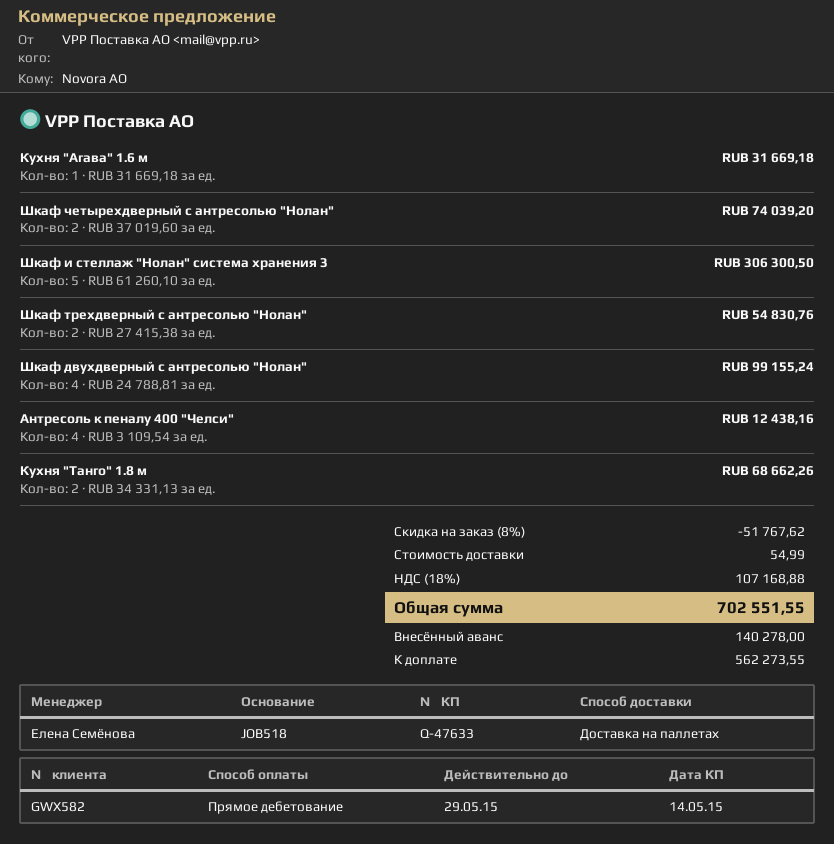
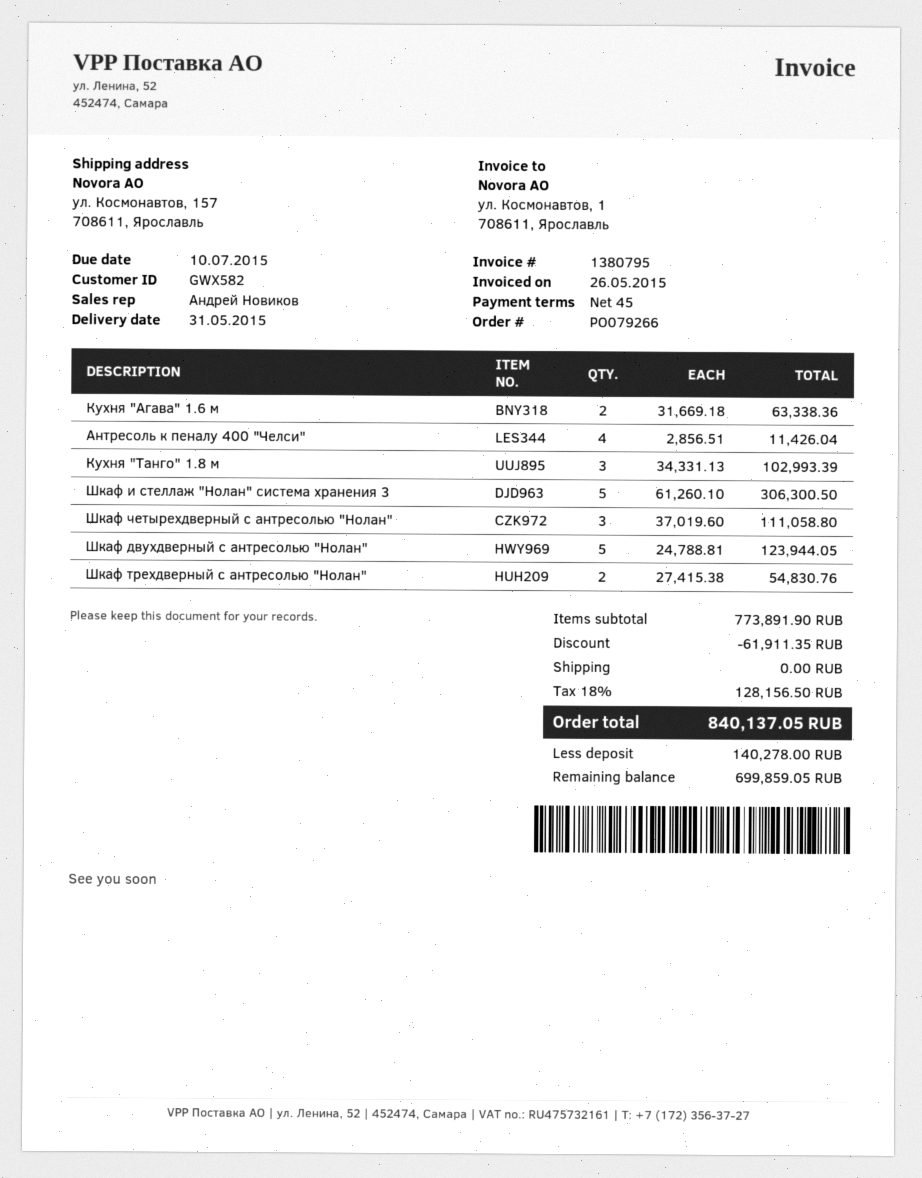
sales rep: Елена Семёнова -> Андрей Новиков
Кухня "Агава" 1.6 м: 1 x 31669.18 = 31669.18 -> 2 x 31669.18 = 63338.36
Шкаф четырехдверный с антресолью "Нолан": 2 x 37019.60 = 74039.20 -> 3 x 37019.60 = 111058.80
Шкаф двухдверный с антресолью "Нолан": 4 x 24788.81 = 99155.24 -> 5 x 24788.81 = 123944.05
Антресоль к пеналу 400 "Челси": 4 x 3109.54 = 12438.16 -> 4 x 2856.51 = 11426.04
Кухня "Танго" 1.8 м: 2 x 34331.13 = 68662.26 -> 3 x 34331.13 = 102993.39
discount: 51767.62 -> 61911.35
shipping: 54.99 -> 0.00
tax: 18% = 107168.88 -> 18% = 128156.50
total: 702551.55 -> 840137.05
balance: 562273.55 -> 699859.05

